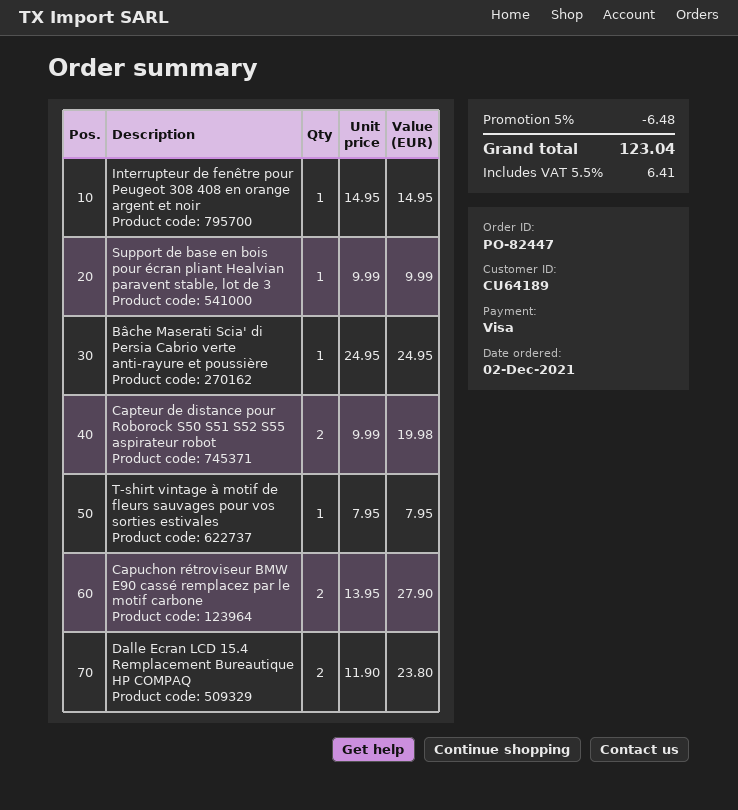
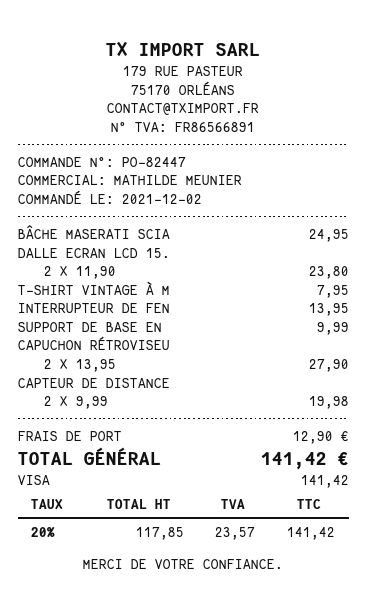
Interrupteur de fenêtre pour Peugeot 308 408 en orange argent et noir: 1 x 14.95 = 14.95 -> 1 x 13.95 = 13.95
discount: 5% = 6.48 -> none
shipping: none -> 12.90
tax: 5.5% = 6.41 -> 20% = 23.57
total: 123.04 -> 141.42

